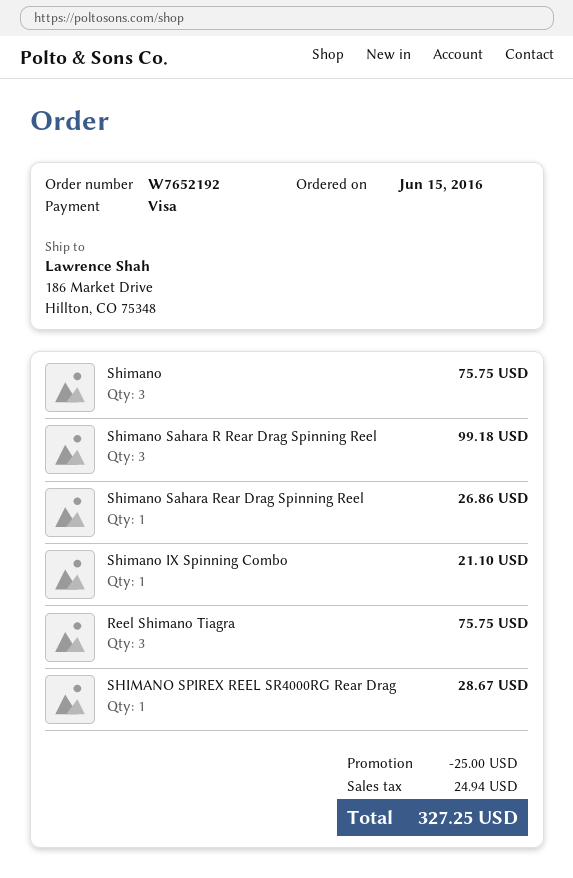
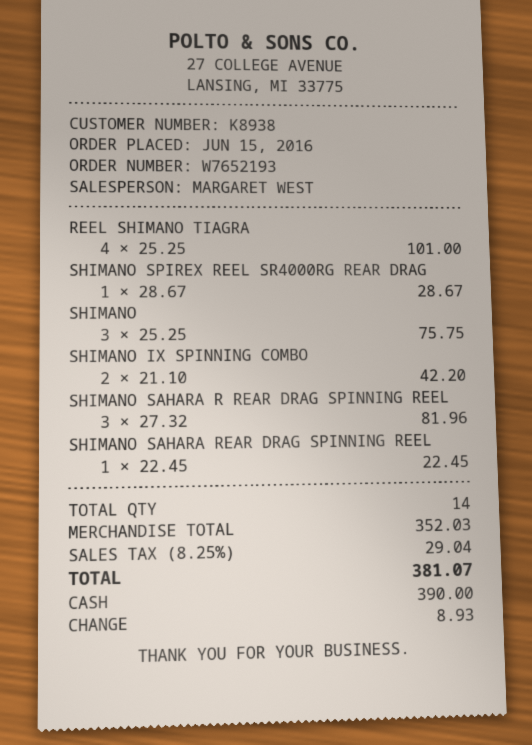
order number: W7652192 -> W7652193
payment method: Visa -> cash
Shimano Sahara R Rear Drag Spinning Reel: 3 for 99.18 -> 3 for 81.96
Shimano Sahara Rear Drag Spinning Reel: 1 for 26.86 -> 1 for 22.45
Shimano IX Spinning Combo: 1 for 21.10 -> 2 for 42.20
Reel Shimano Tiagra: 3 for 75.75 -> 4 for 101.00
discount: 25.00 -> none
tax: 24.94 -> 29.04
total: 327.25 -> 381.07

